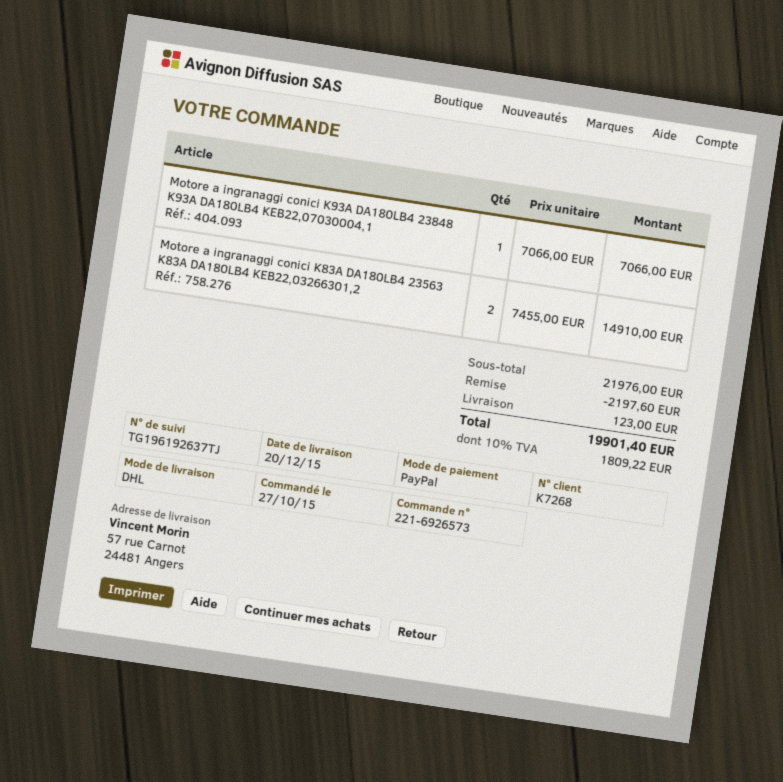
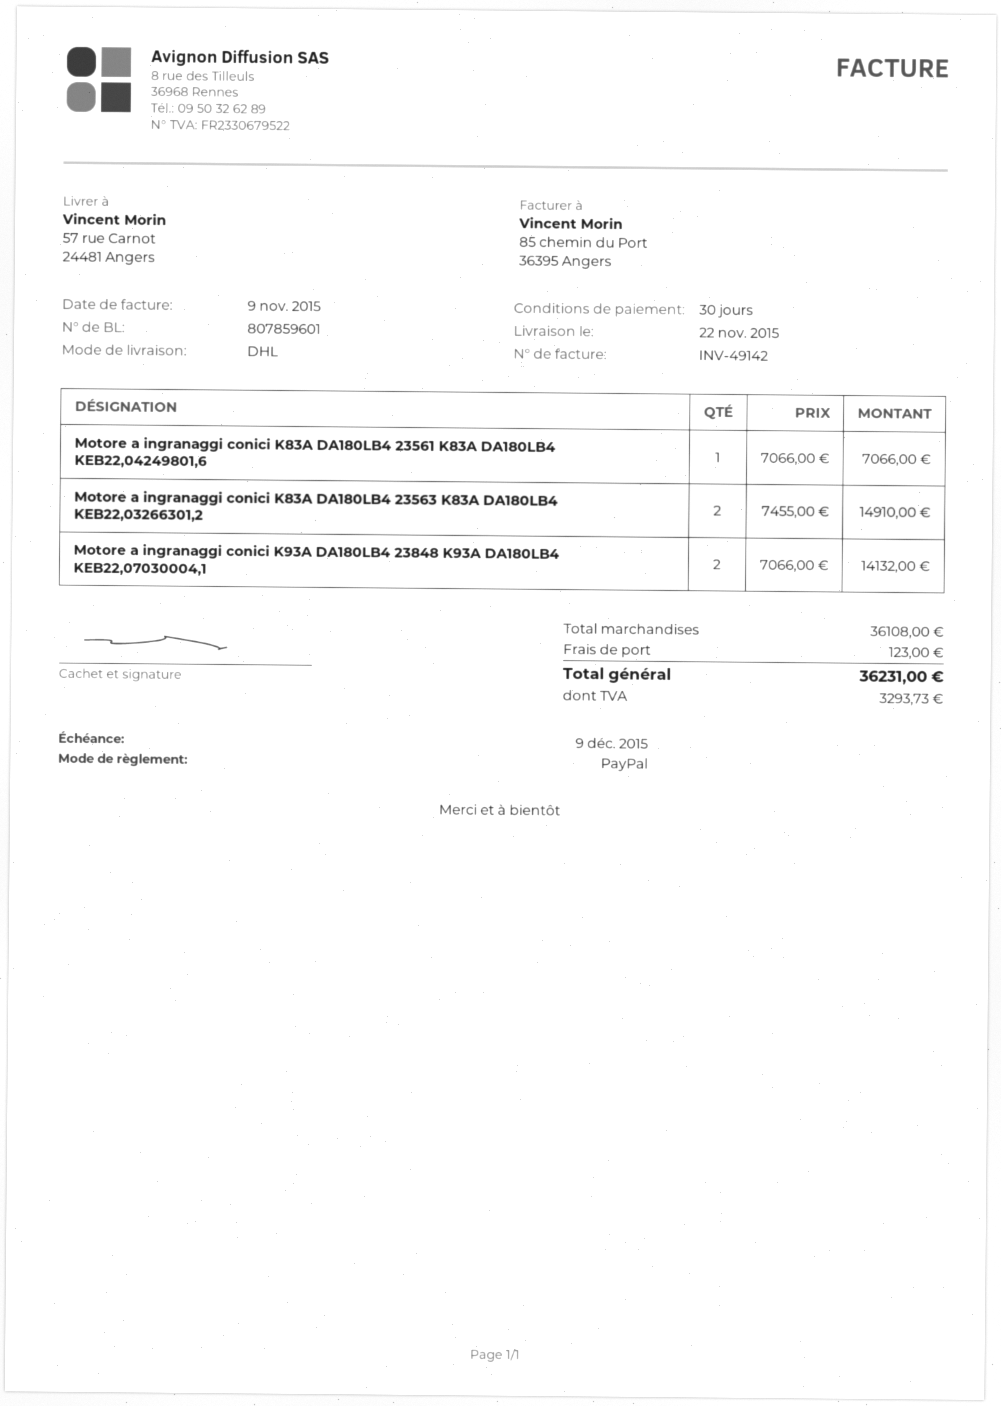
delivery date: 2015-12-20 -> 2015-11-22
Motore a ingranaggi conici K93A DA180LB4 23848 K93A DA180LB4 KEB22,07030004,1: 1 x 7066.00 = 7066.00 -> 2 x 7066.00 = 14132.00
Motore a ingranaggi conici K83A DA180LB4 23561 K83A DA180LB4 KEB22,04249801,6: none -> 1 x 7066.00 = 7066.00
subtotal: 21976.00 -> 36108.00
discount: 2197.60 -> none
tax: 1809.22 -> 3293.73
total: 19901.40 -> 36231.00

